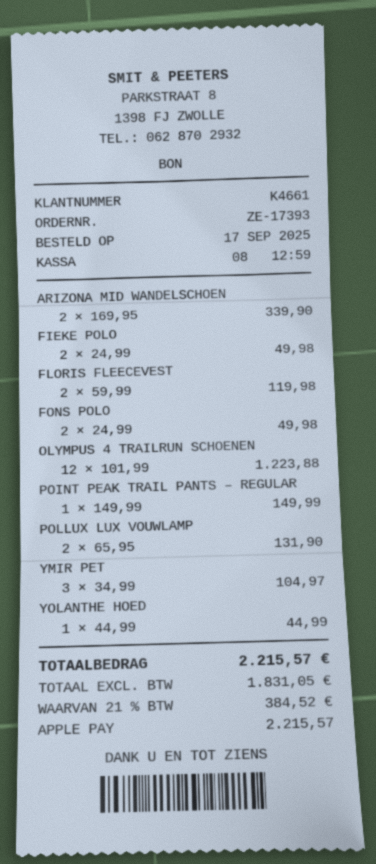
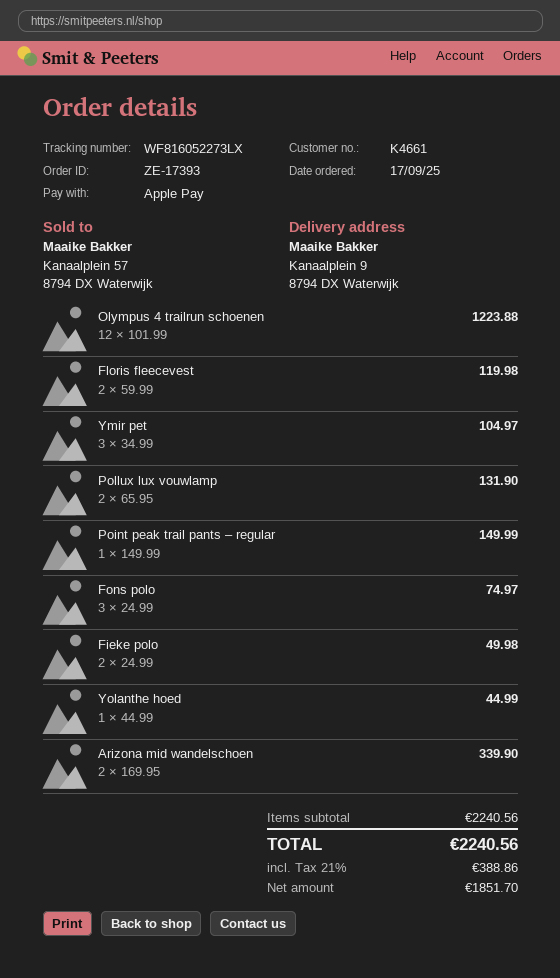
FONS POLO: 2 x 24.99 = 49.98 -> 3 x 24.99 = 74.97
net: 1831.05 -> 1851.70
tax: 21% = 384.52 -> 21% = 388.86
total: 2215.57 -> 2240.56

